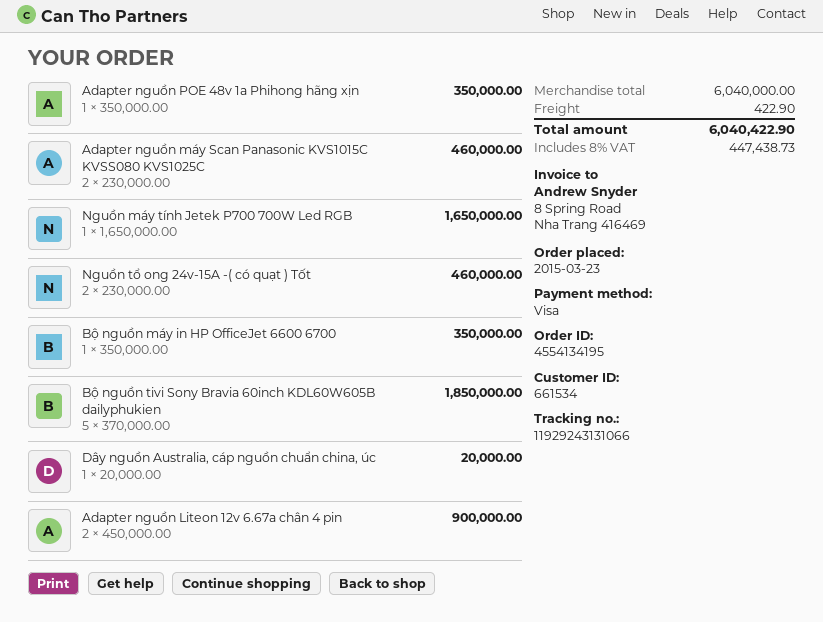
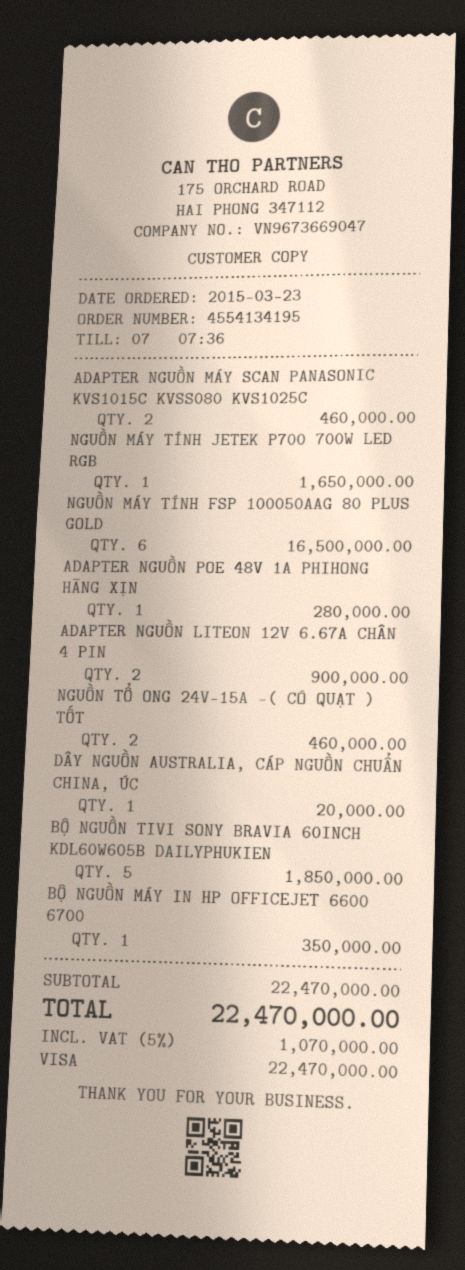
Adapter nguồn POE 48v 1a Phihong hãng xịn: 1 for 350000.00 -> 1 for 280000.00
NGUỒN MÁY TÍNH FSP 100050AAG 80 PLUS GOLD: none -> 6 for 16500000.00
subtotal: 6040000.00 -> 22470000.00
shipping: 422.90 -> none
tax: 8% = 447438.73 -> 5% = 1070000.00
total: 6040422.90 -> 22470000.00

